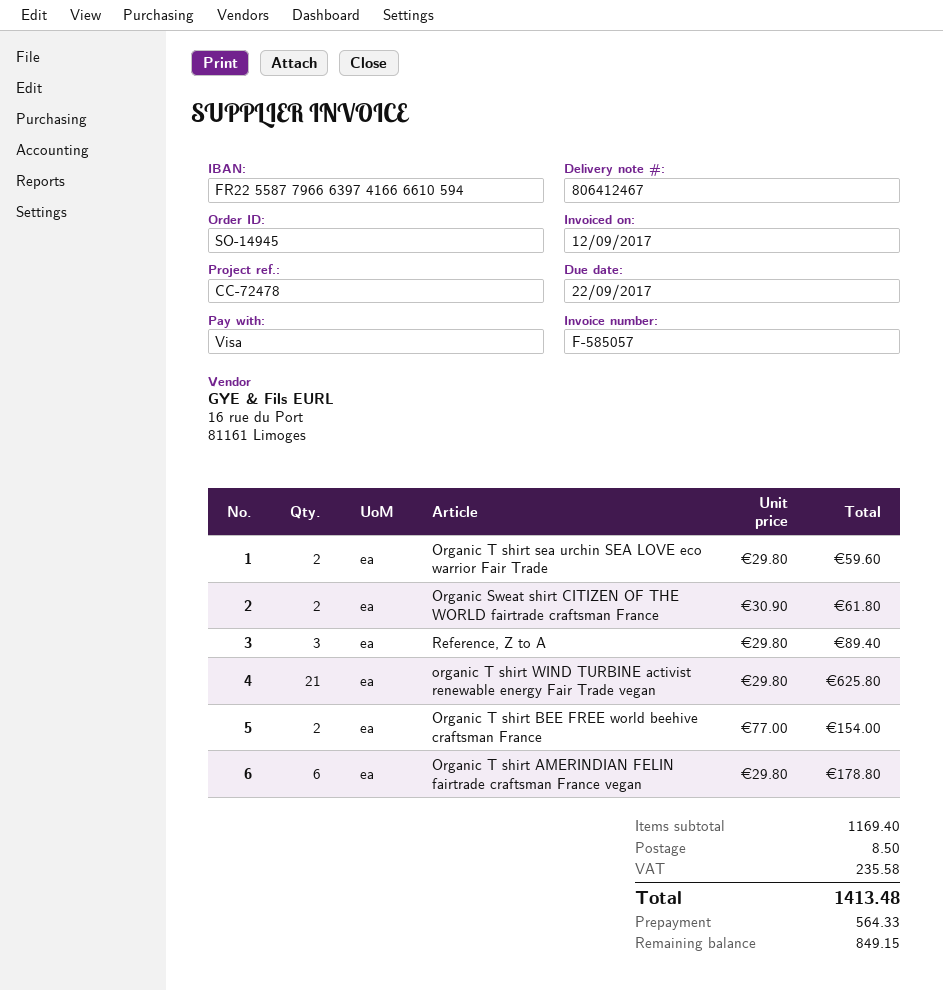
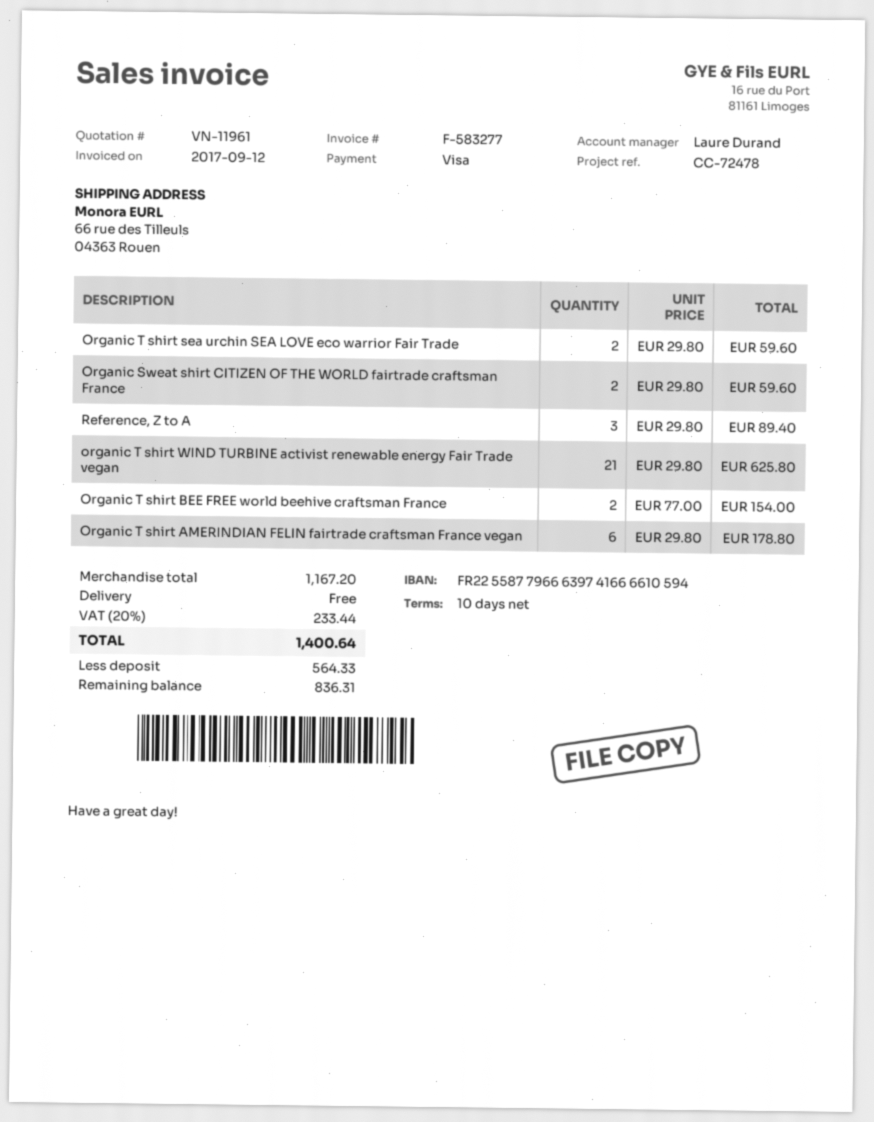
invoice number: F-585057 -> F-583277
Organic Sweat shirt CITIZEN OF THE WORLD fairtrade craftsman France: 2 x 30.90 = 61.80 -> 2 x 29.80 = 59.60
subtotal: 1169.40 -> 1167.20
shipping: 8.50 -> 0.00
tax: 235.58 -> 233.44
total: 1413.48 -> 1400.64
balance: 849.15 -> 836.31

